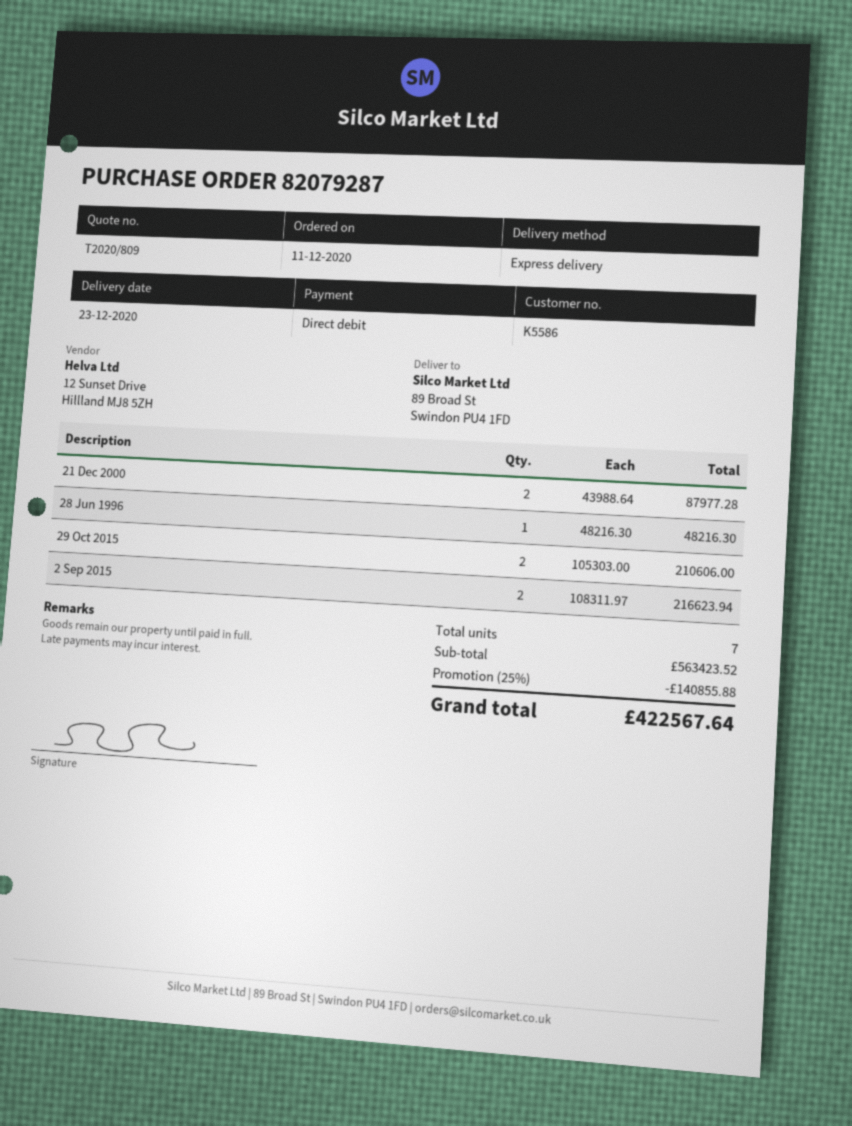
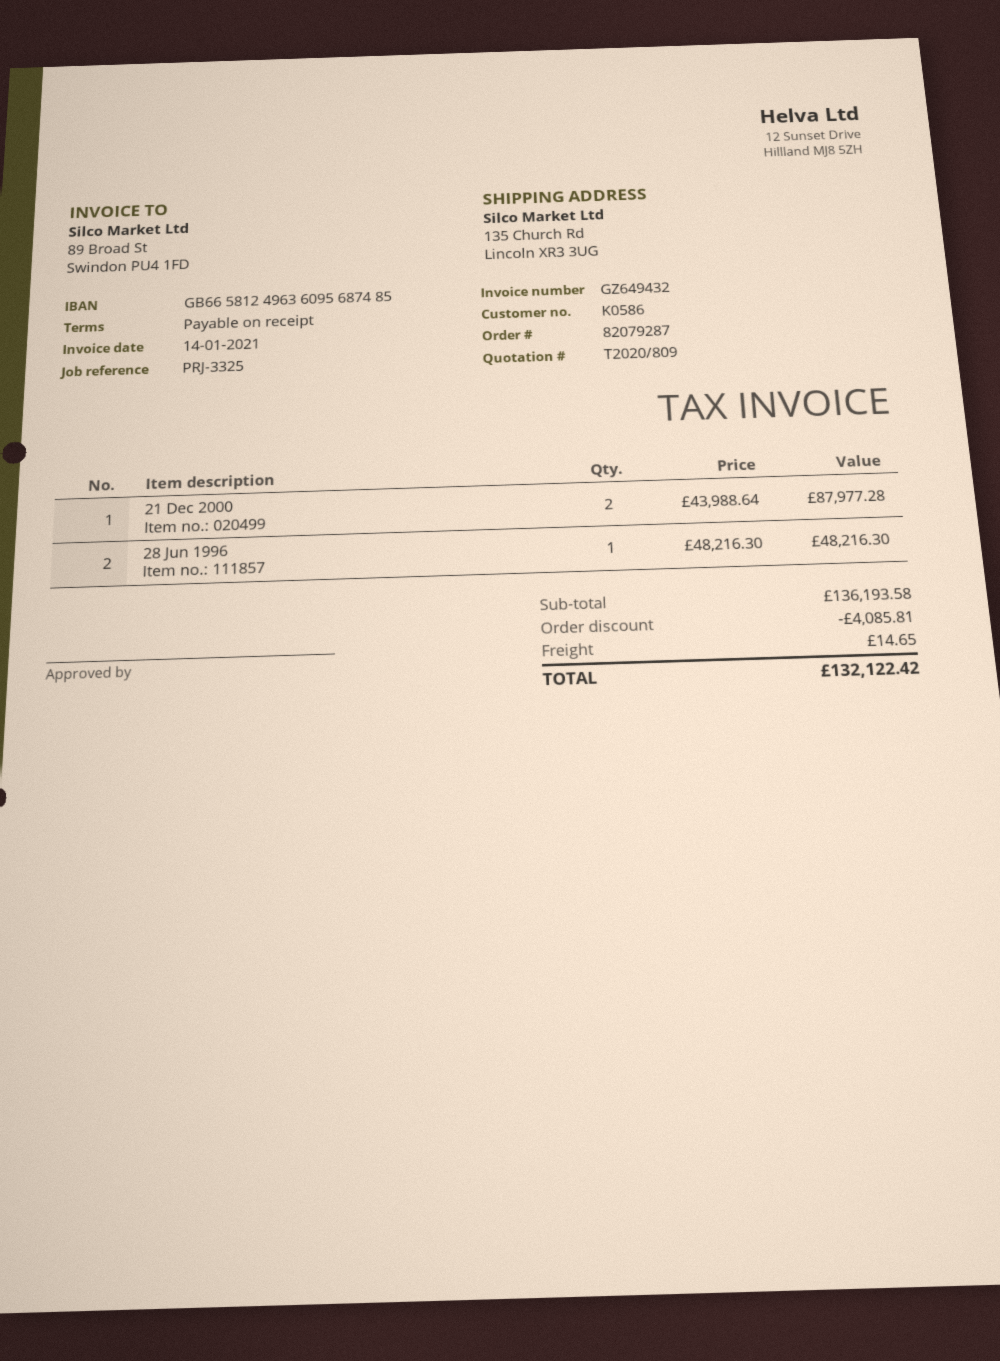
customer number: K5586 -> K0586
ship to: 89 Broad St, Swindon PU4 1FD -> 135 Church Rd, Lincoln XR3 3UG
29 Oct 2015: 2 x 105303.00 = 210606.00 -> none
2 Sep 2015: 2 x 108311.97 = 216623.94 -> none
subtotal: 563423.52 -> 136193.58
discount: 140855.88 -> 4085.81
shipping: none -> 14.65
total: 422567.64 -> 132122.42

